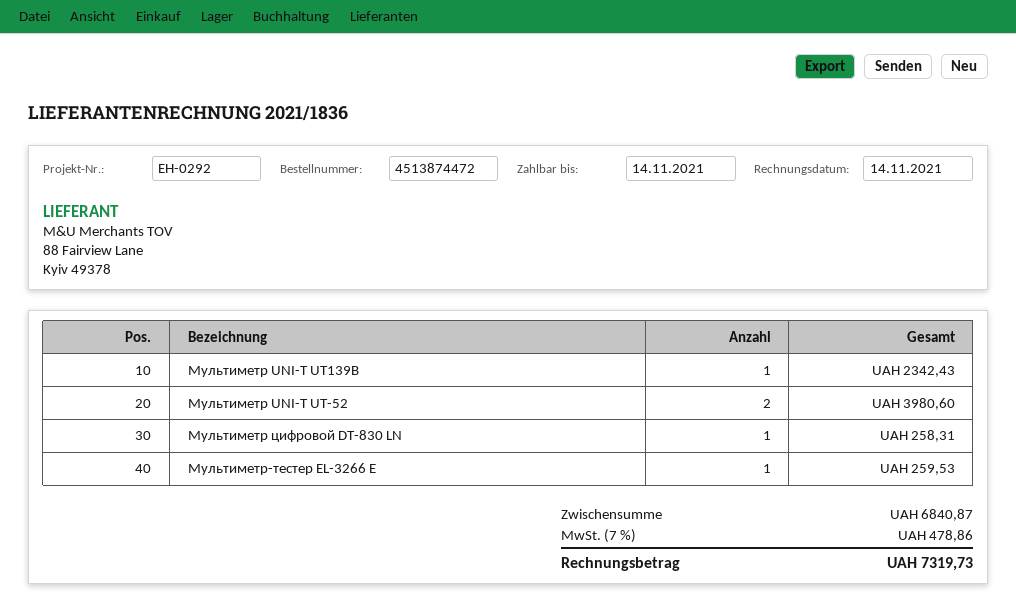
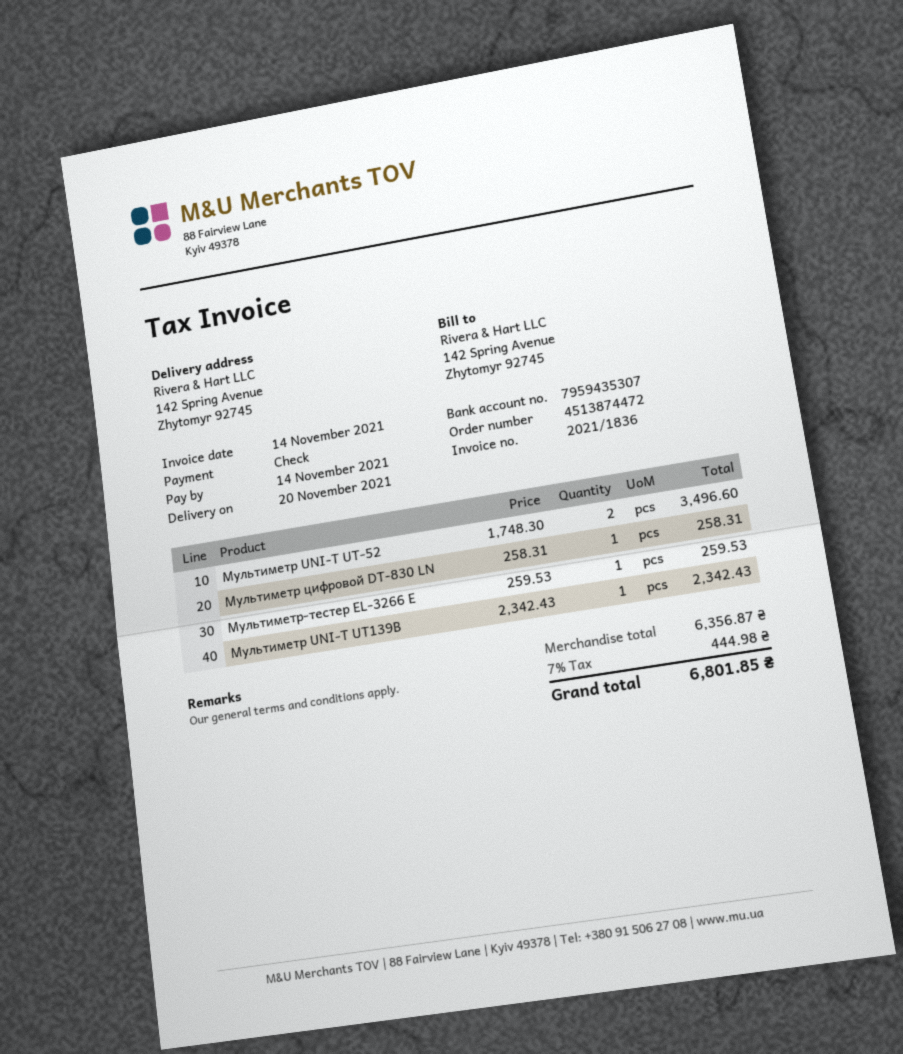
Мультиметр UNI-T UT-52: 2 for 3980.60 -> 2 for 3496.60
subtotal: 6840.87 -> 6356.87
tax: 7% = 478.86 -> 7% = 444.98
total: 7319.73 -> 6801.85

